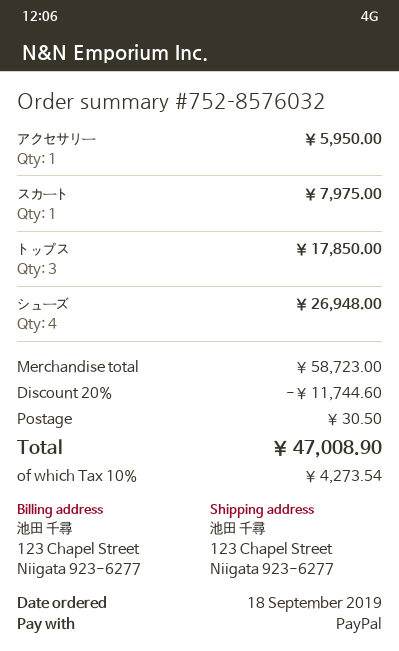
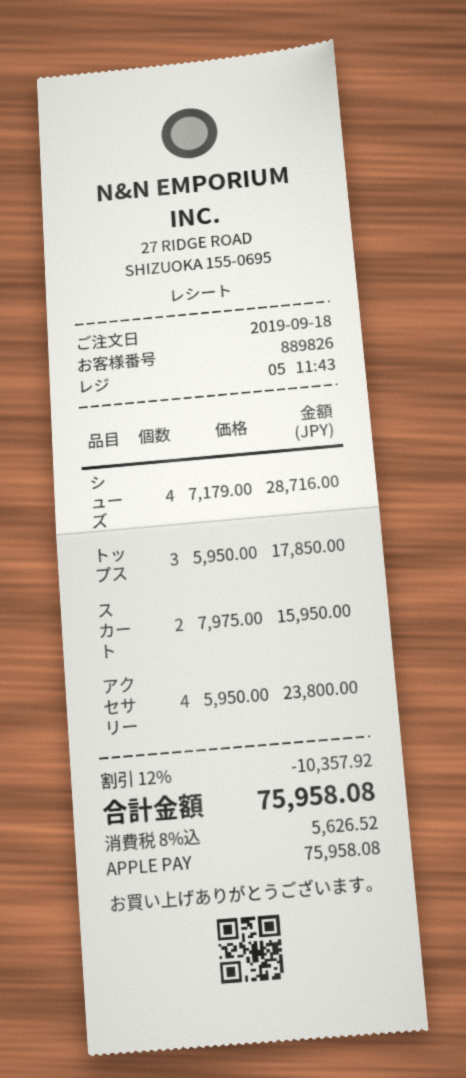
payment method: PayPal -> Apple Pay
アクセサリー: 1 for 5950.00 -> 4 for 23800.00
スカート: 1 for 7975.00 -> 2 for 15950.00
シューズ: 4 for 26948.00 -> 4 for 28716.00
discount: 20% = 11744.60 -> 12% = 10357.92
shipping: 30.50 -> none
tax: 10% = 4273.54 -> 8% = 5626.52
total: 47008.90 -> 75958.08

